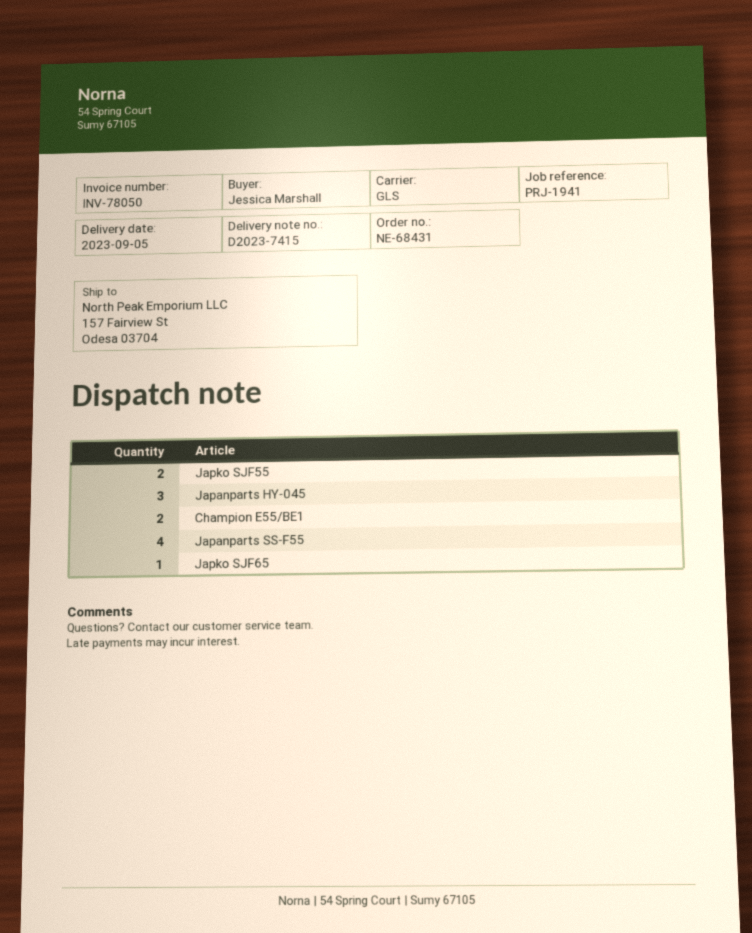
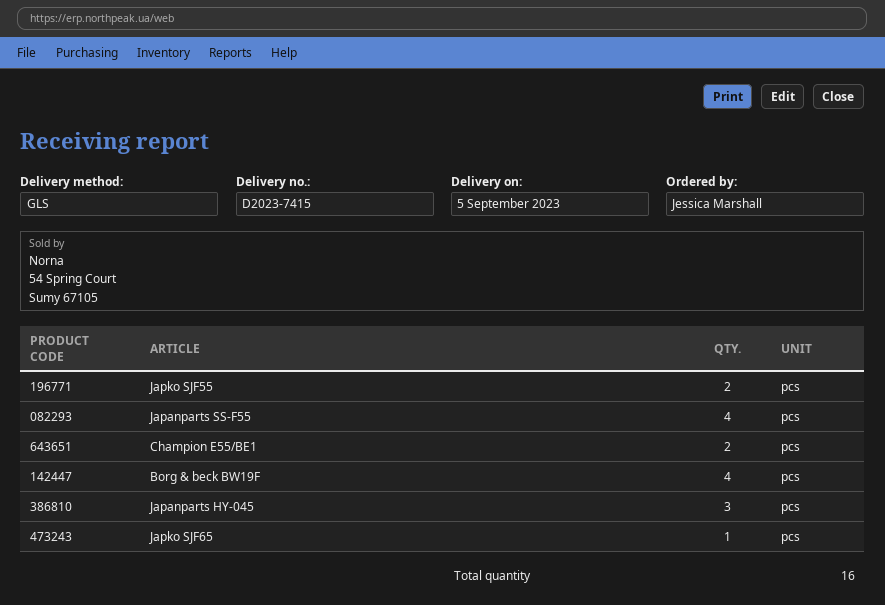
Borg & beck BW19F: none -> 4

